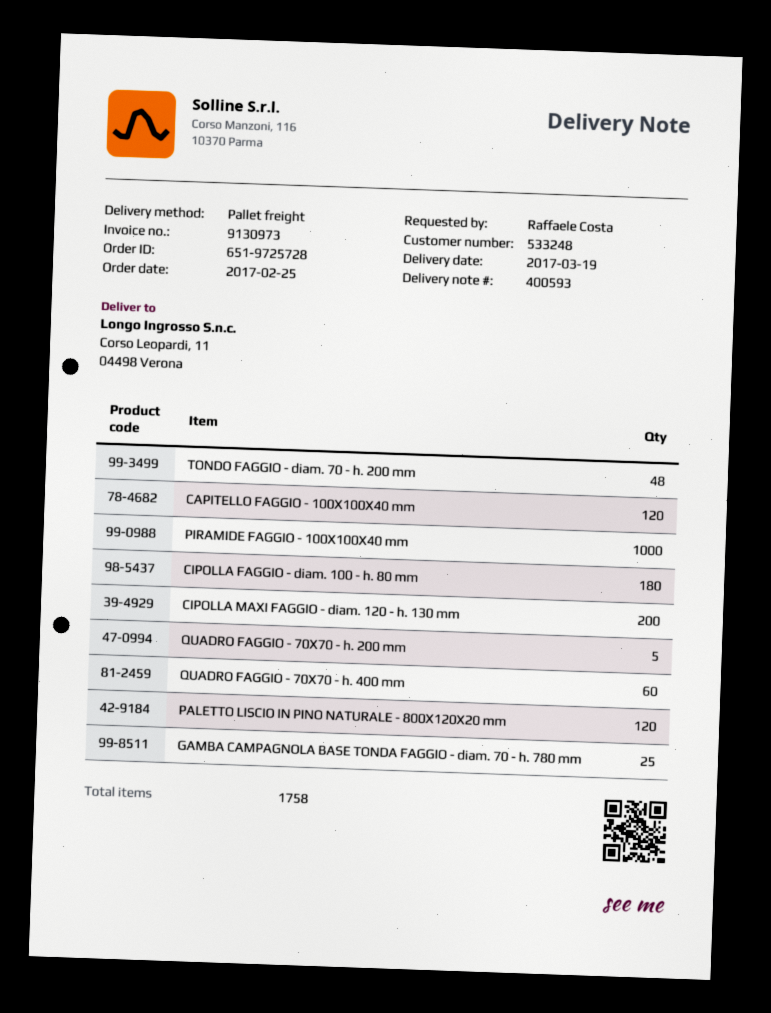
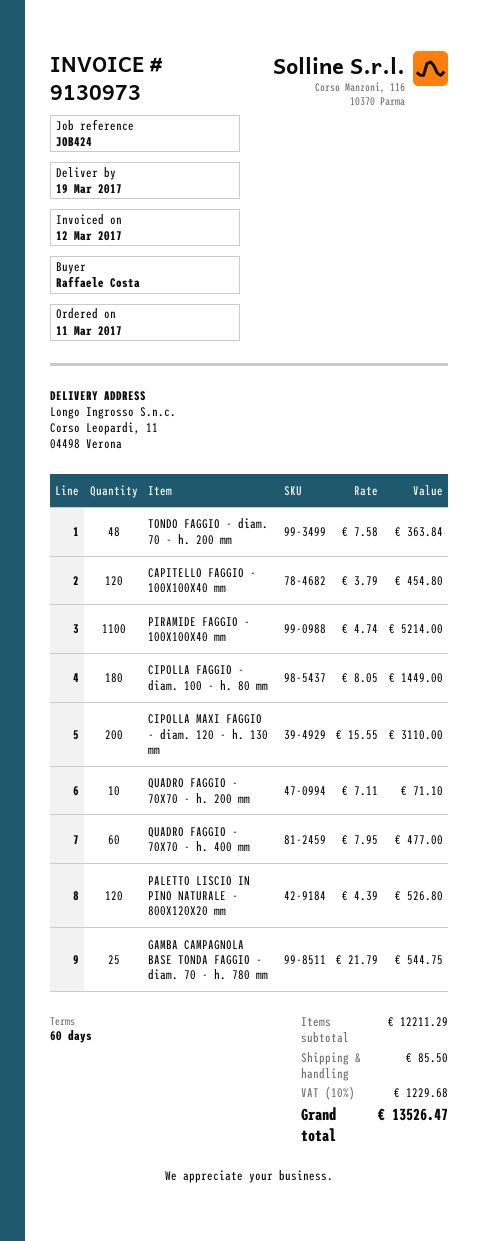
order date: 2017-02-25 -> 2017-03-11
PIRAMIDE FAGGIO - 100X100X40 mm: 1000 -> 1100
QUADRO FAGGIO - 70X70 - h. 200 mm: 5 -> 10

